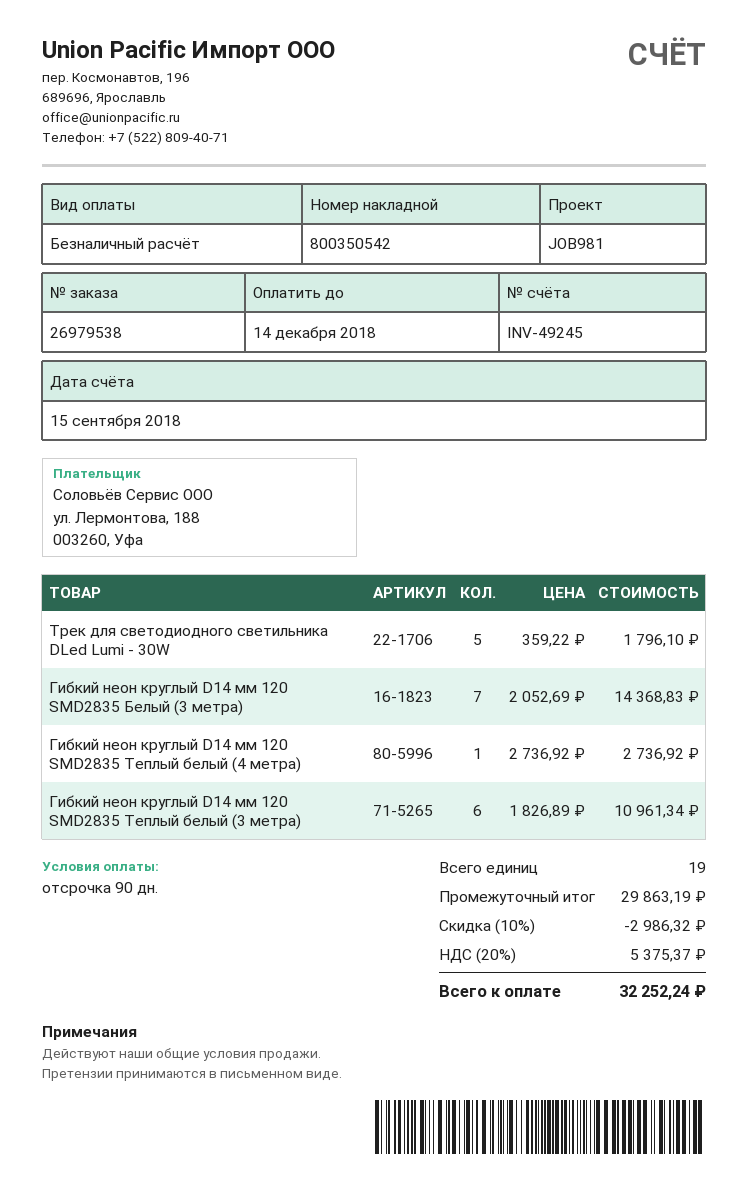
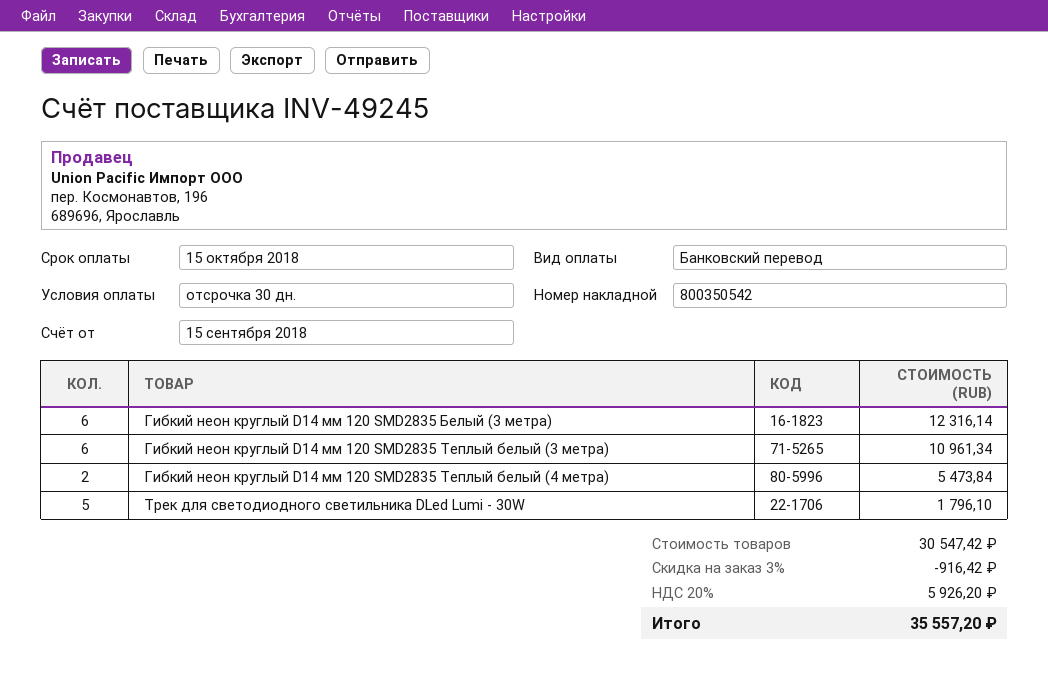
payment terms: 90 days -> 30 days
due date: 2018-12-14 -> 2018-10-15
Гибкий неон круглый D14 мм 120 SMD2835 Белый (3 метра): 7 for 14368.83 -> 6 for 12316.14
Гибкий неон круглый D14 мм 120 SMD2835 Теплый белый (4 метра): 1 for 2736.92 -> 2 for 5473.84
subtotal: 29863.19 -> 30547.42
discount: 10% = 2986.32 -> 3% = 916.42
tax: 20% = 5375.37 -> 20% = 5926.20
total: 32252.24 -> 35557.20

